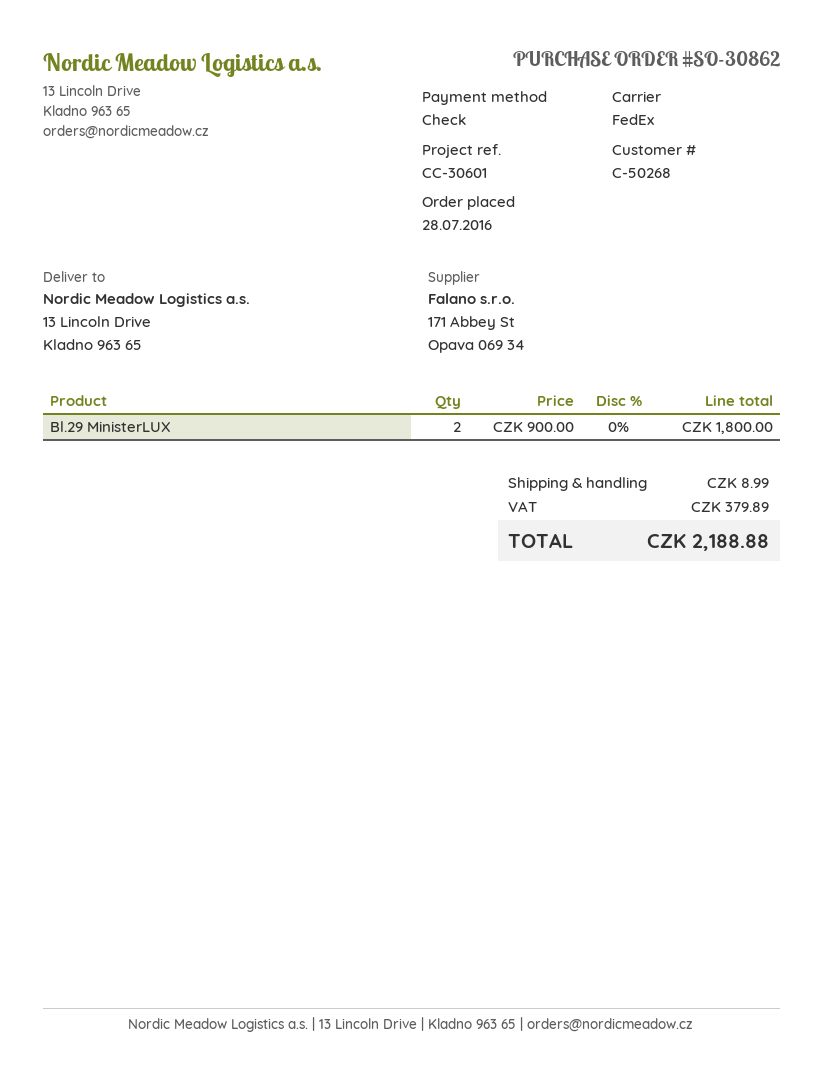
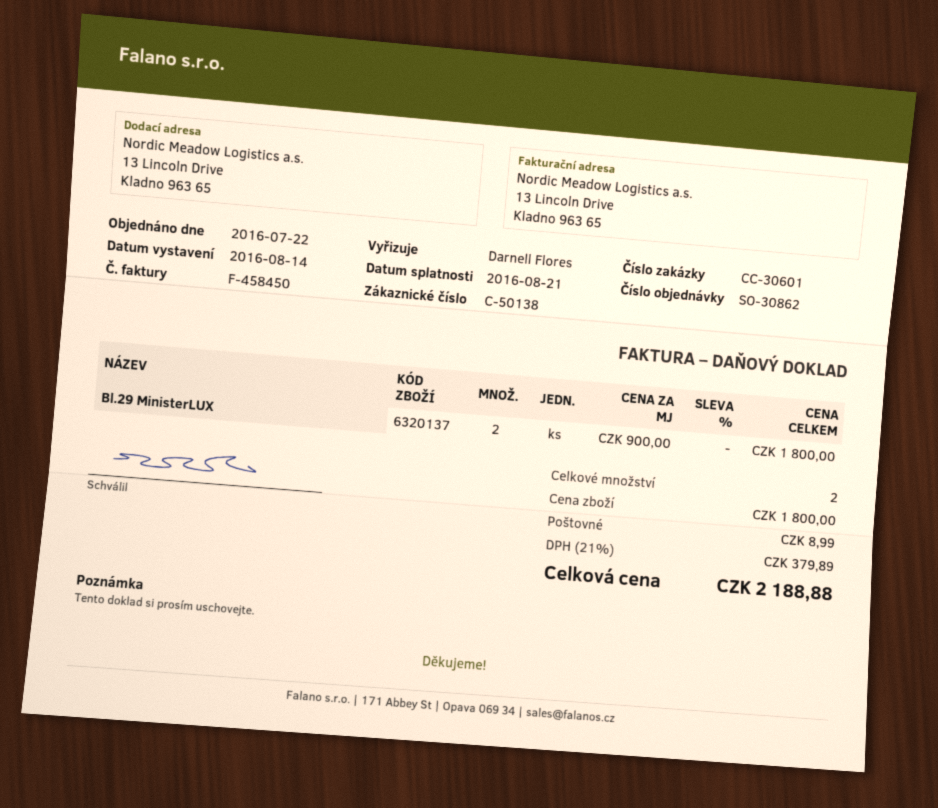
order date: 2016-07-28 -> 2016-07-22
customer number: C-50268 -> C-50138

